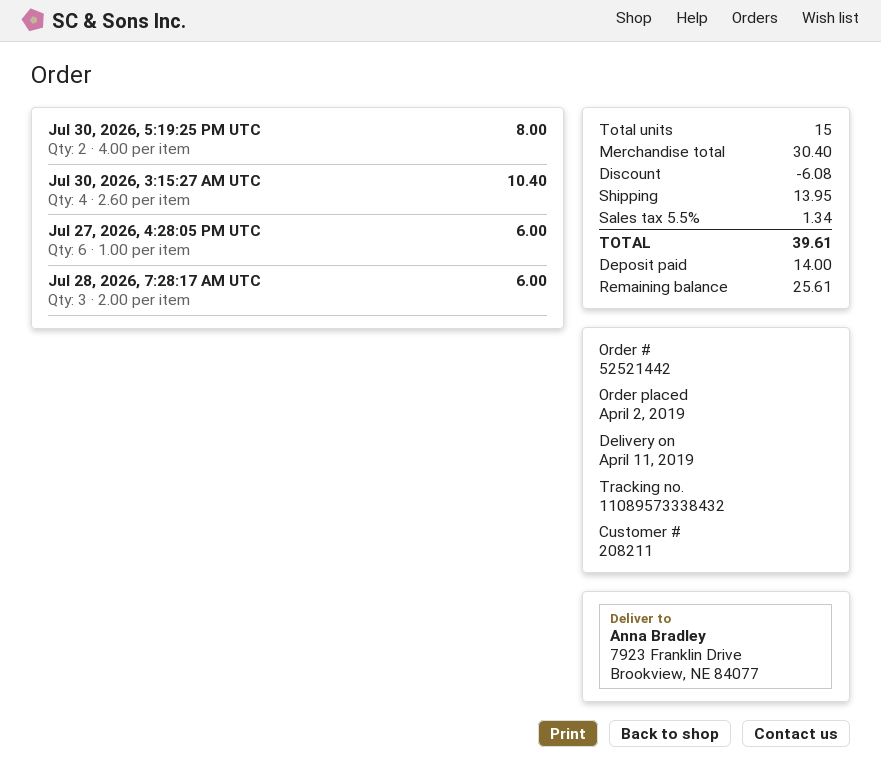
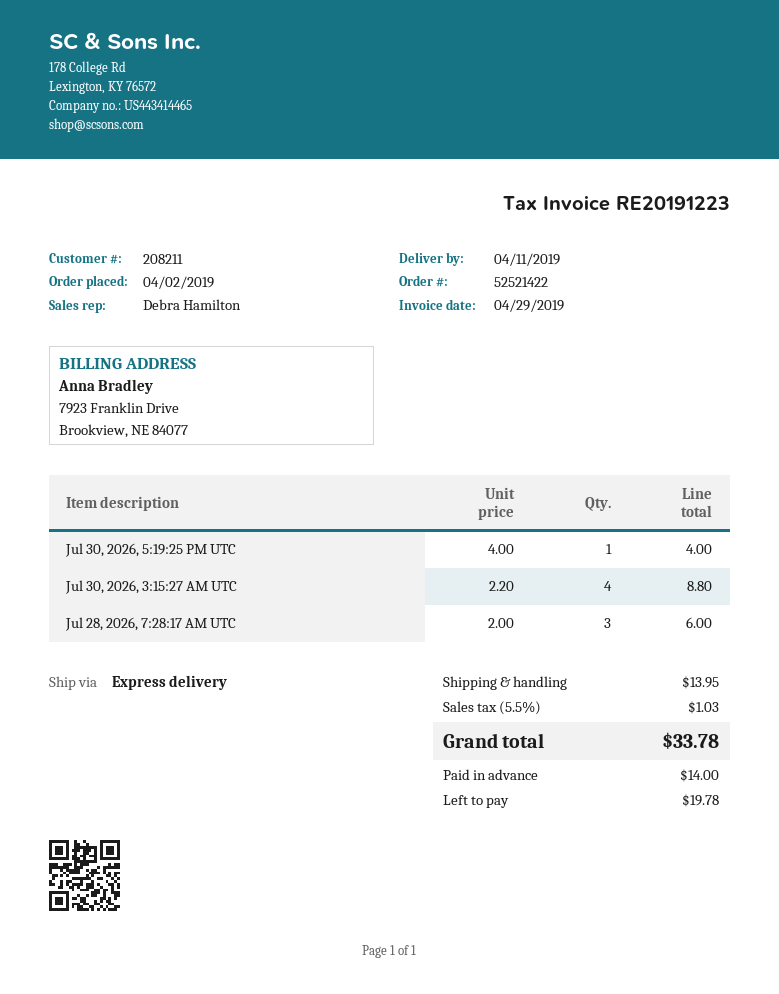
order number: 52521442 -> 52521422
Jul 30, 2026, 5:19:25 PM UTC: 2 x 4.00 = 8.00 -> 1 x 4.00 = 4.00
Jul 30, 2026, 3:15:27 AM UTC: 4 x 2.60 = 10.40 -> 4 x 2.20 = 8.80
Jul 27, 2026, 4:28:05 PM UTC: 6 x 1.00 = 6.00 -> none
discount: 6.08 -> none
tax: 5.5% = 1.34 -> 5.5% = 1.03
total: 39.61 -> 33.78
balance: 25.61 -> 19.78

